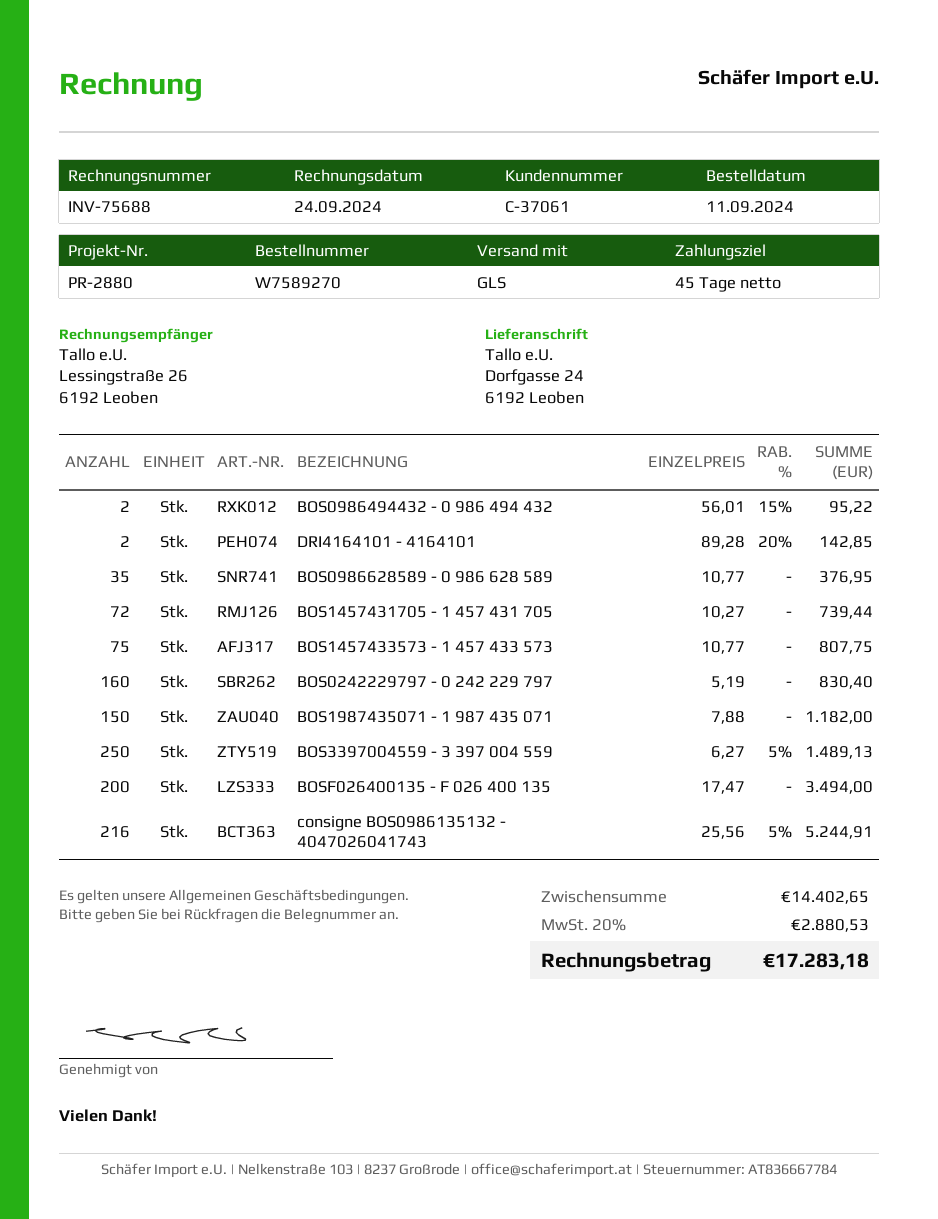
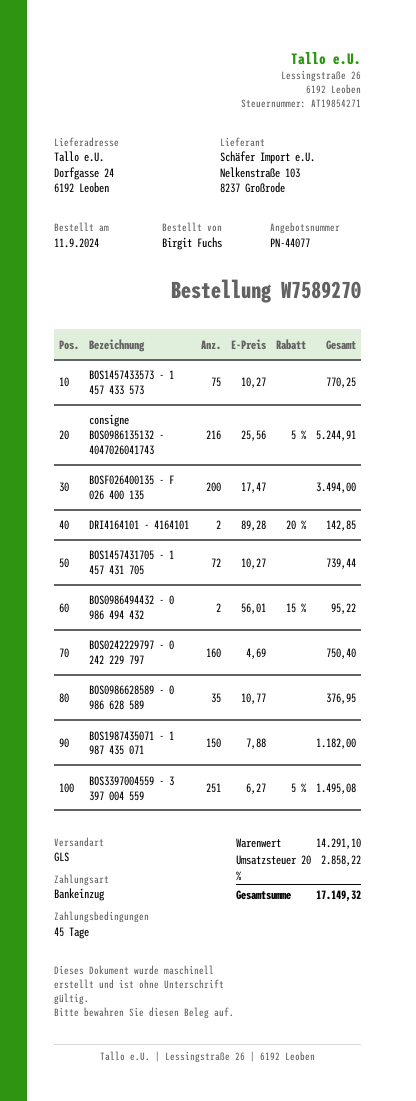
BOS1457433573 - 1 457 433 573: 75 x 10.77 = 807.75 -> 75 x 10.27 = 770.25
BOS0242229797 - 0 242 229 797: 160 x 5.19 = 830.40 -> 160 x 4.69 = 750.40
BOS3397004559 - 3 397 004 559: 250 x 6.27 - 5% = 1489.13 -> 251 x 6.27 - 5% = 1495.08
subtotal: 14402.65 -> 14291.10
tax: 20% = 2880.53 -> 20% = 2858.22
total: 17283.18 -> 17149.32

